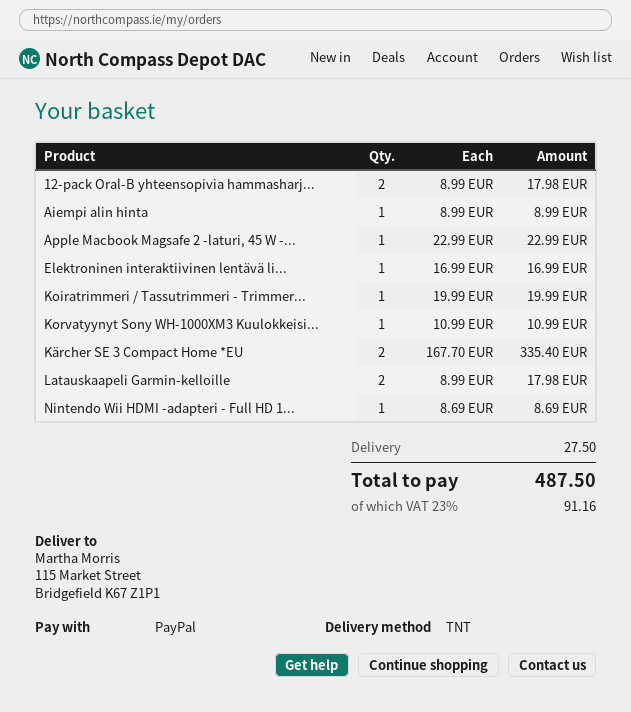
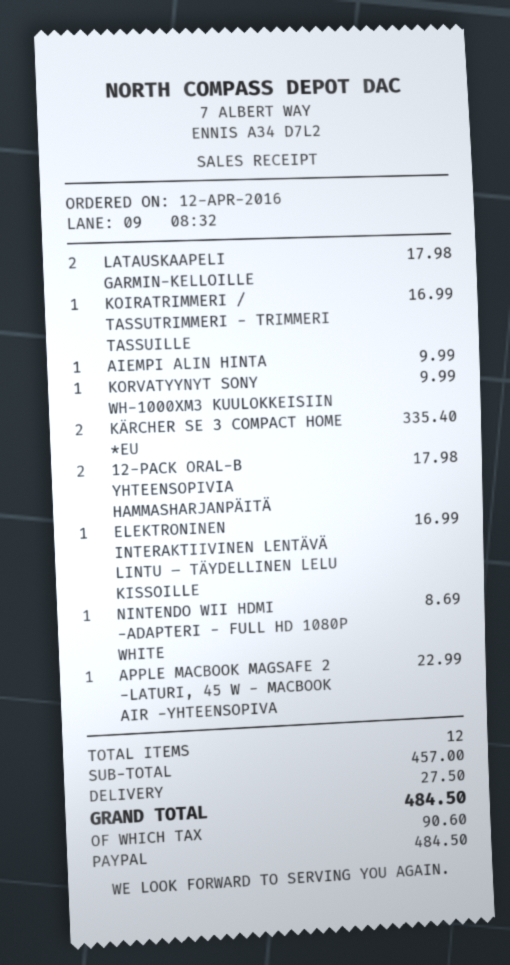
Aiempi alin hinta: 1 for 8.99 -> 1 for 9.99
Koiratrimmeri / Tassutrimmeri - Trimmer...: 1 for 19.99 -> 1 for 16.99
Korvatyynyt Sony WH-1000XM3 Kuulokkeisi...: 1 for 10.99 -> 1 for 9.99
tax: 91.16 -> 90.60
total: 487.50 -> 484.50

